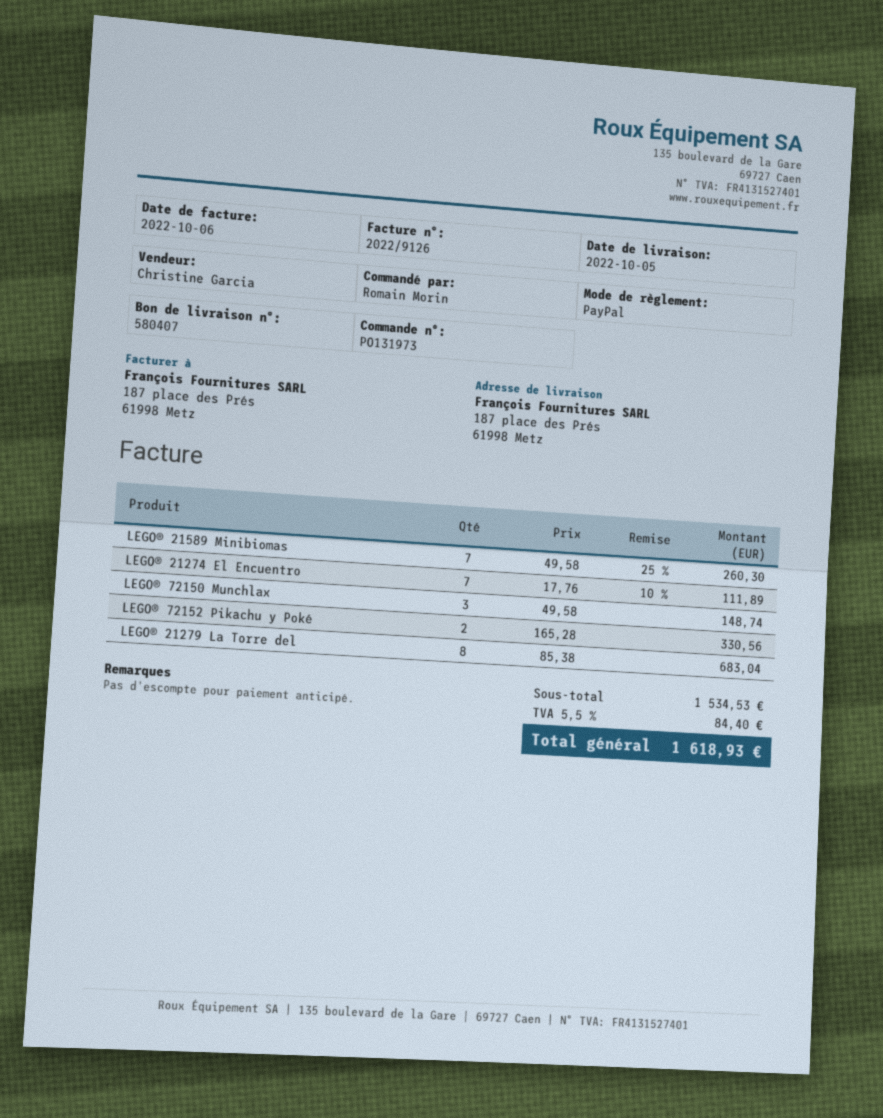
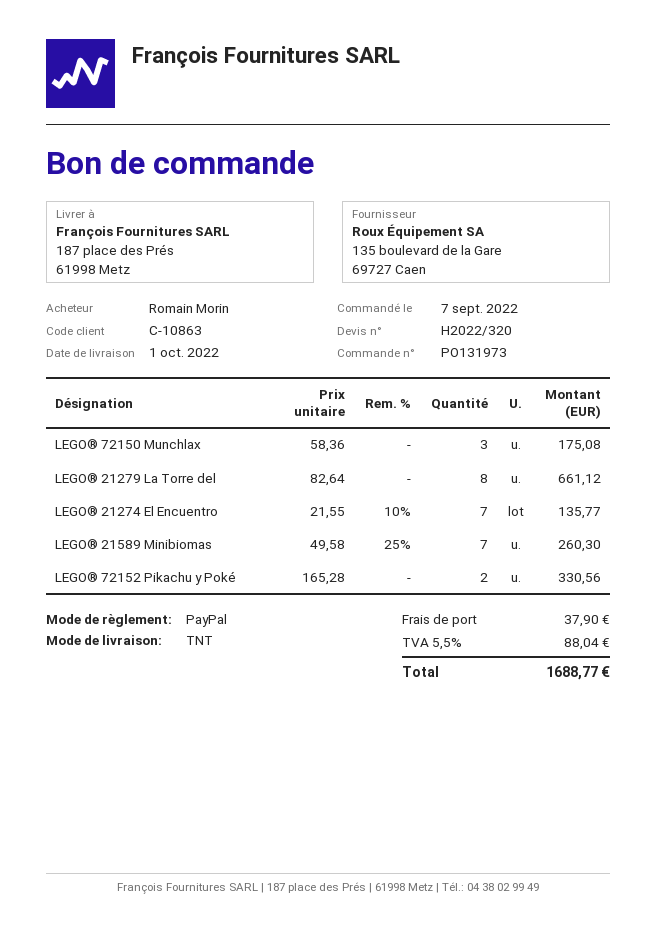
delivery date: 2022-10-05 -> 2022-10-01
LEGO® 21274 El Encuentro: 7 x 17.76 - 10% = 111.89 -> 7 x 21.55 - 10% = 135.77
LEGO® 72150 Munchlax: 3 x 49.58 = 148.74 -> 3 x 58.36 = 175.08
LEGO® 21279 La Torre del: 8 x 85.38 = 683.04 -> 8 x 82.64 = 661.12
shipping: none -> 37.90
tax: 5.5% = 84.40 -> 5.5% = 88.04
total: 1618.93 -> 1688.77

